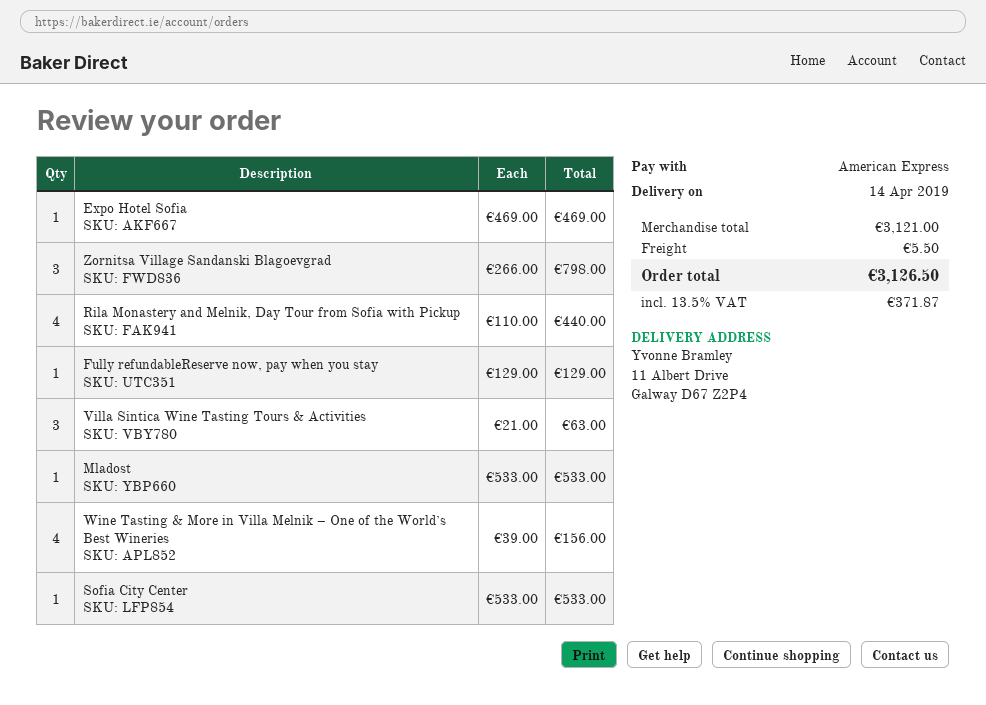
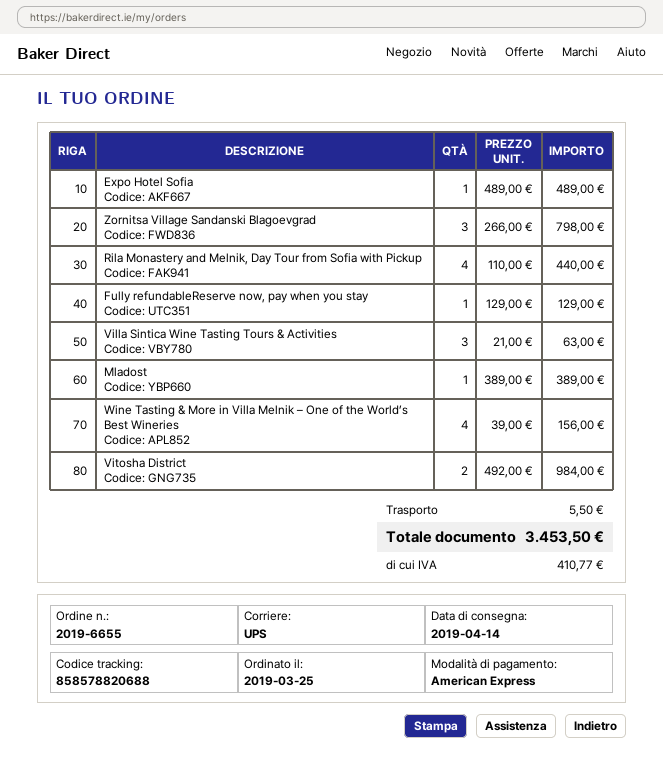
Expo Hotel Sofia: 1 x 469.00 = 469.00 -> 1 x 489.00 = 489.00
Mladost: 1 x 533.00 = 533.00 -> 1 x 389.00 = 389.00
Sofia City Center: 1 x 533.00 = 533.00 -> none
Vitosha District: none -> 2 x 492.00 = 984.00
tax: 371.87 -> 410.77
total: 3126.50 -> 3453.50

